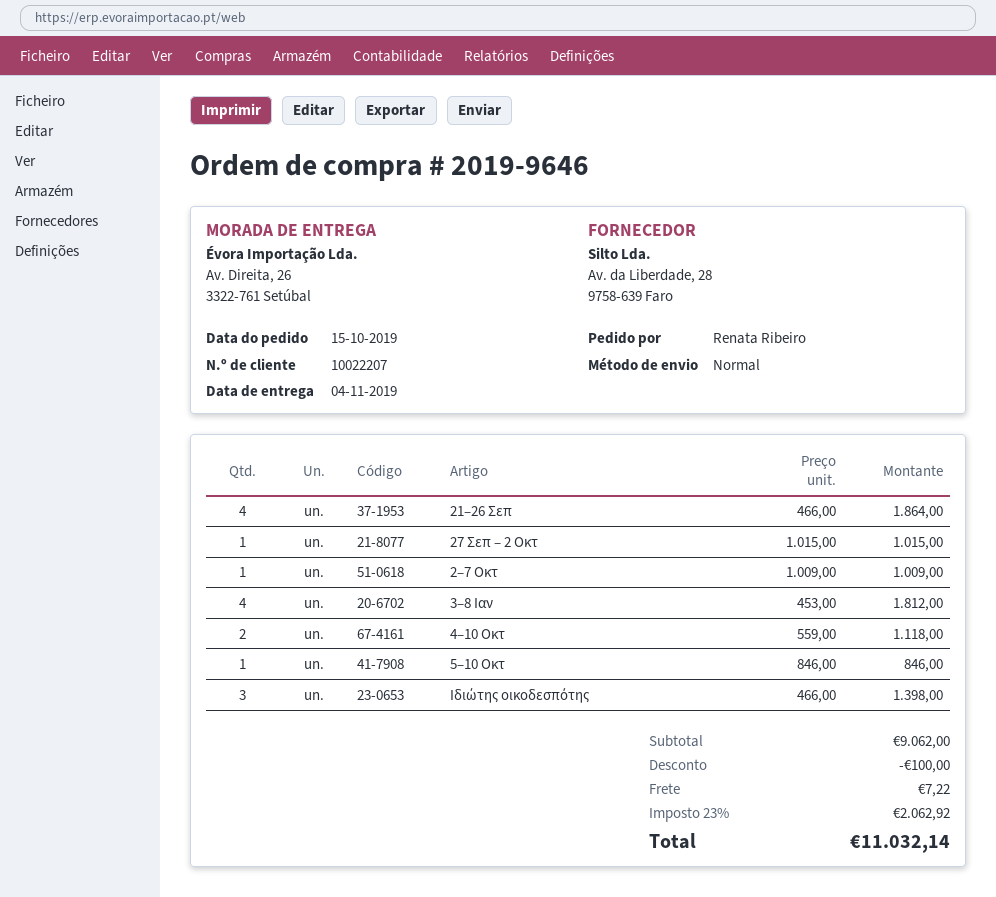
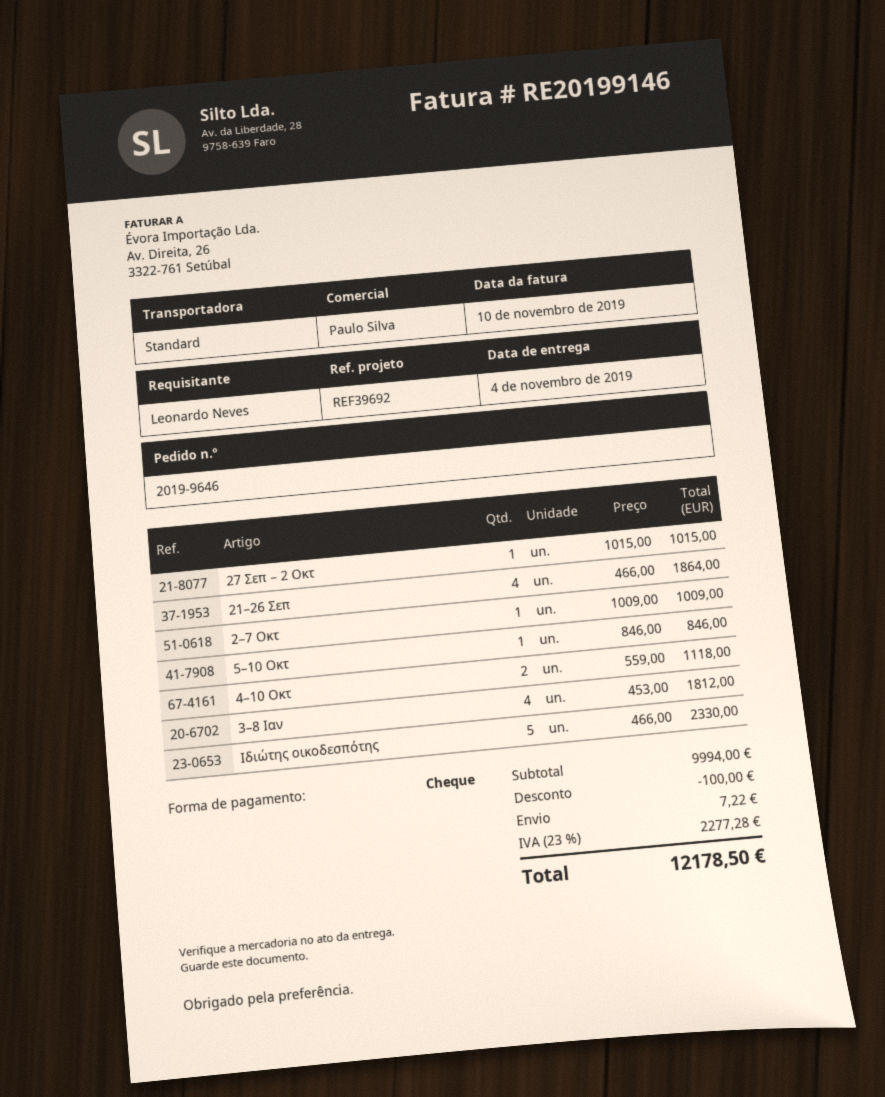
ordered by: Renata Ribeiro -> Leonardo Neves
Ιδιώτης οικοδεσπότης: 3 x 466.00 = 1398.00 -> 5 x 466.00 = 2330.00
subtotal: 9062.00 -> 9994.00
tax: 23% = 2062.92 -> 23% = 2277.28
total: 11032.14 -> 12178.50

